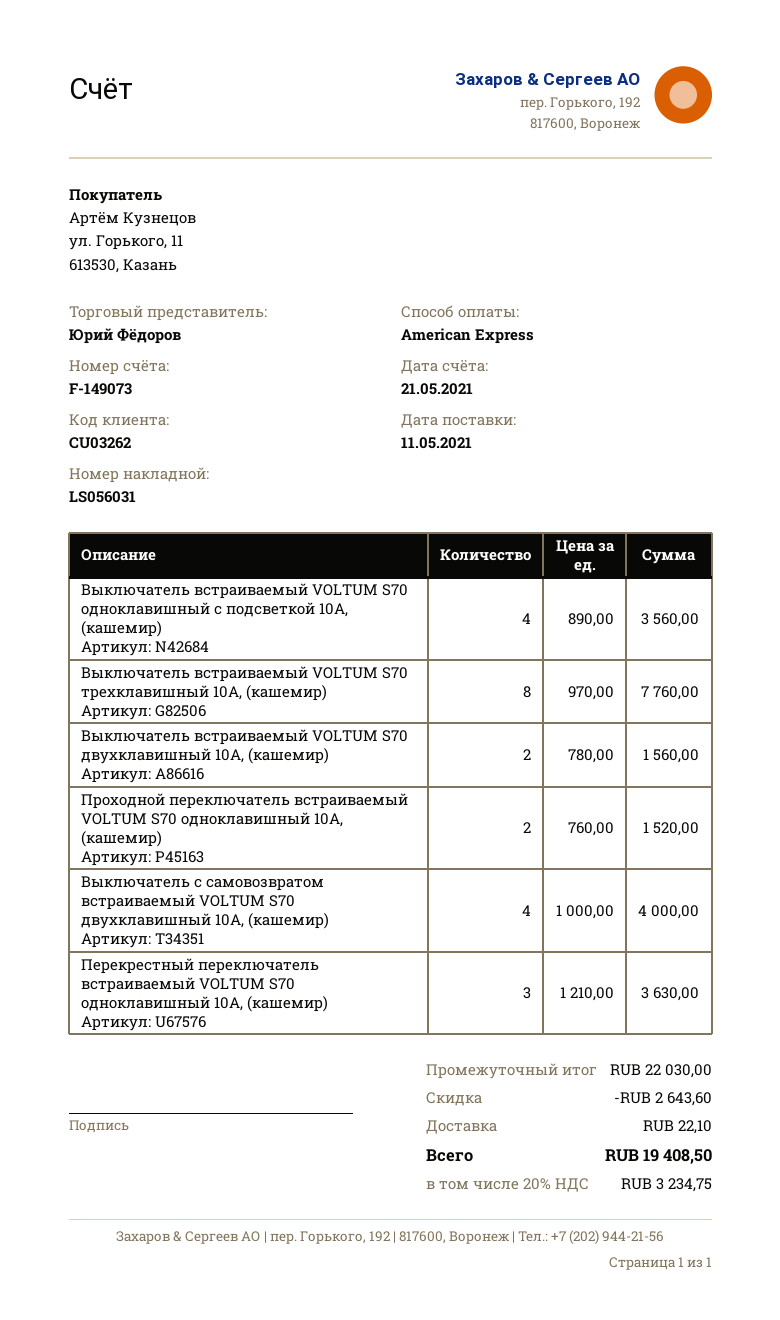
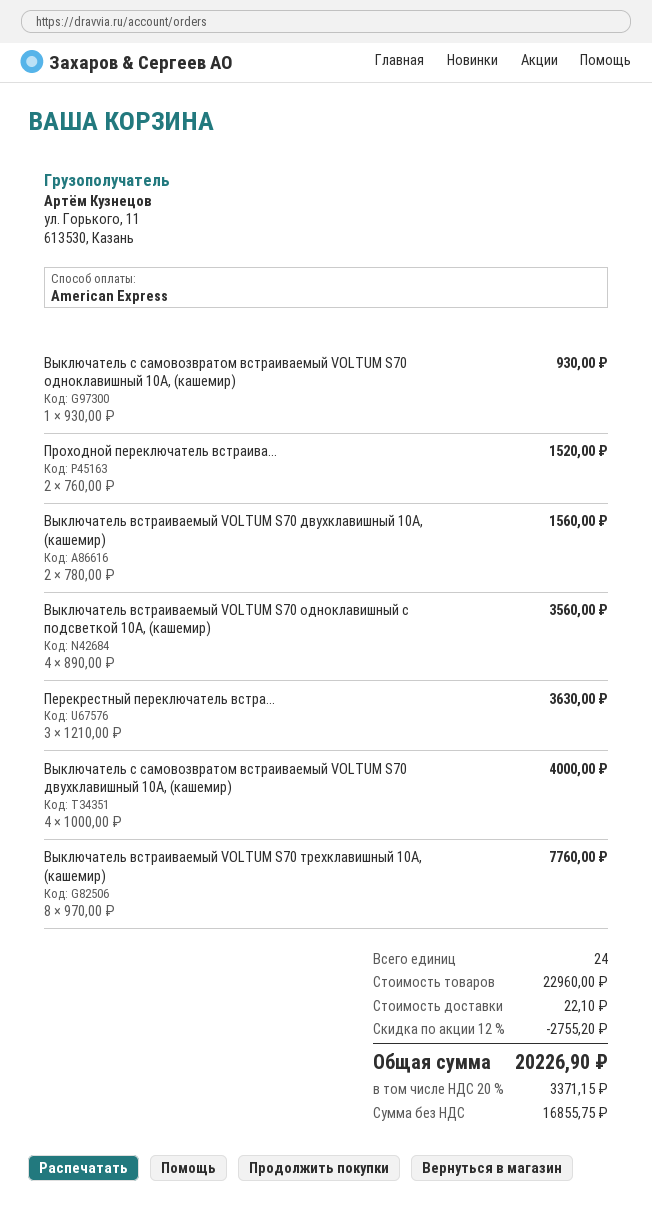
Выключатель с самовозвратом встраиваемый VOLTUM S70 одноклавишный 10А, (кашемир): none -> 1 x 930.00 = 930.00
subtotal: 22030.00 -> 22960.00
discount: 2643.60 -> 2755.20
tax: 20% = 3234.75 -> 20% = 3371.15
total: 19408.50 -> 20226.90

